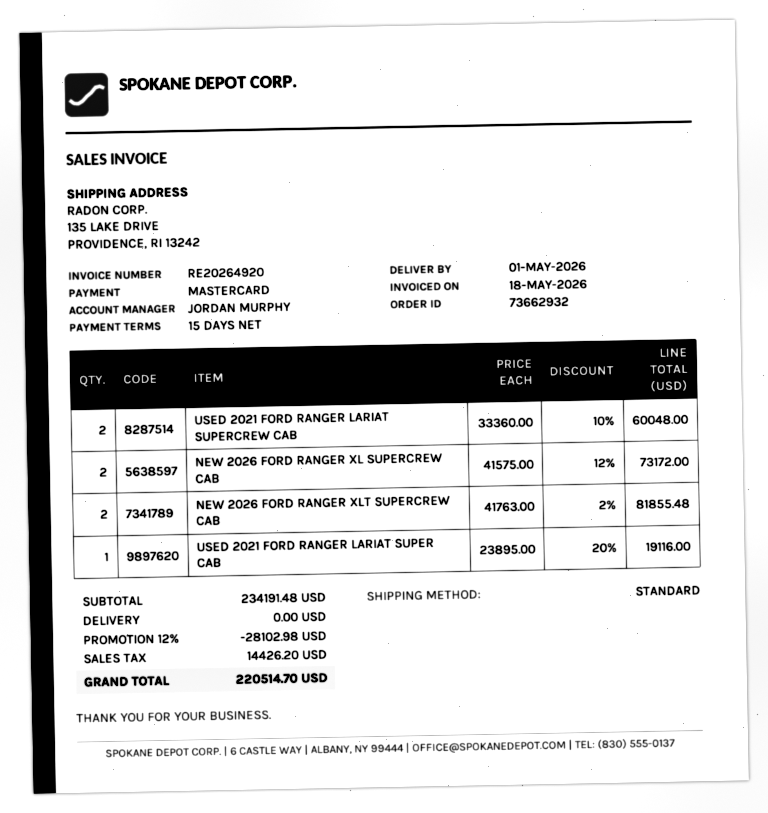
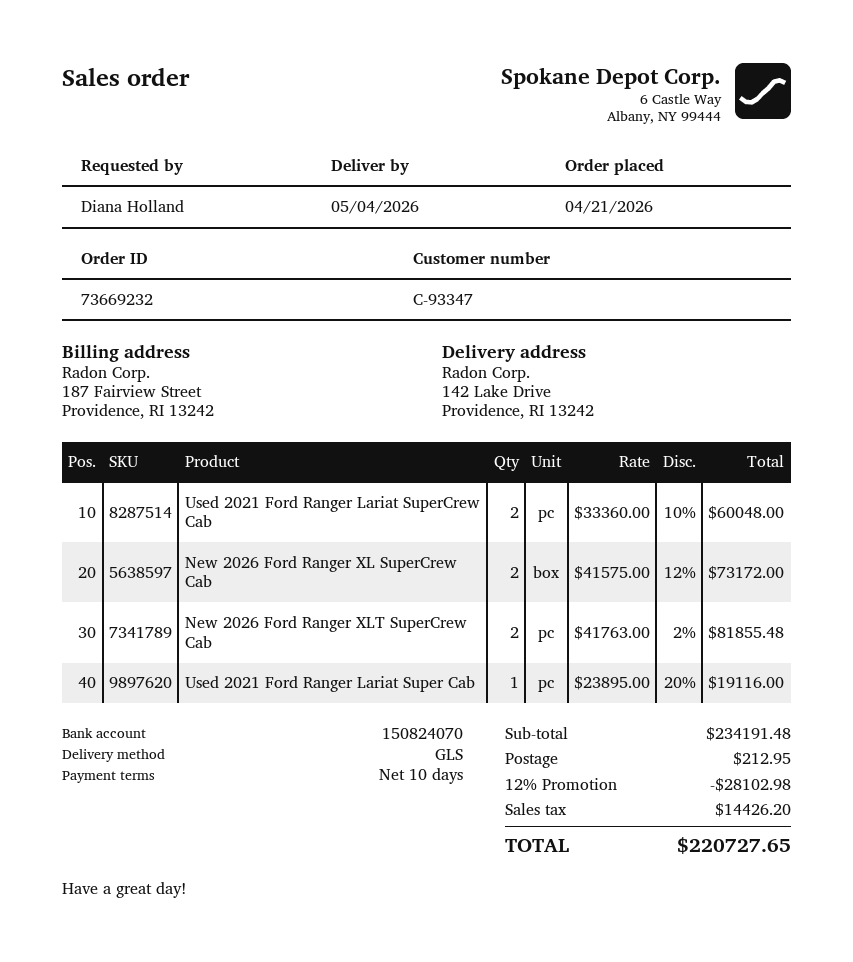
order number: 73662932 -> 73669232
delivery date: 2026-05-01 -> 2026-05-04
payment terms: 15 days -> 10 days
shipping method: standard -> GLS
ship to: 135 LAKE DRIVE, PROVIDENCE, RI 13242 -> 142 Lake Drive, Providence, RI 13242
shipping: 0.00 -> 212.95
total: 220514.70 -> 220727.65

